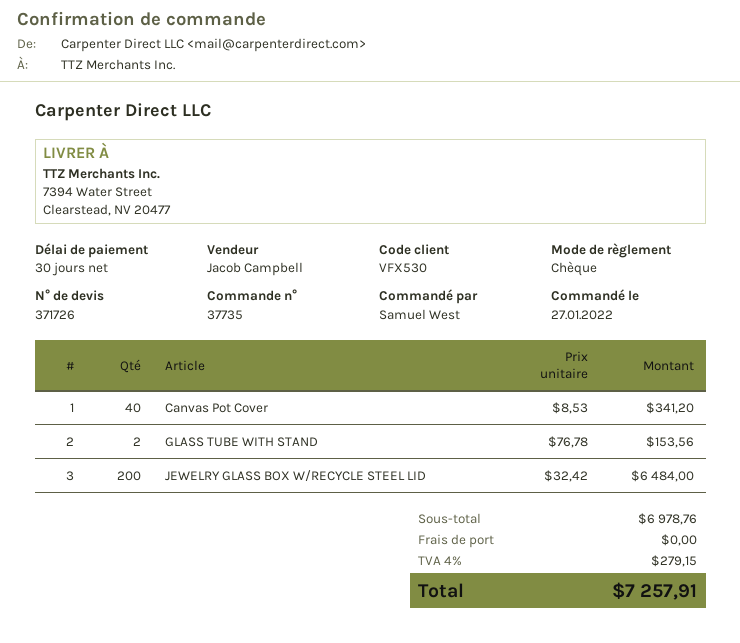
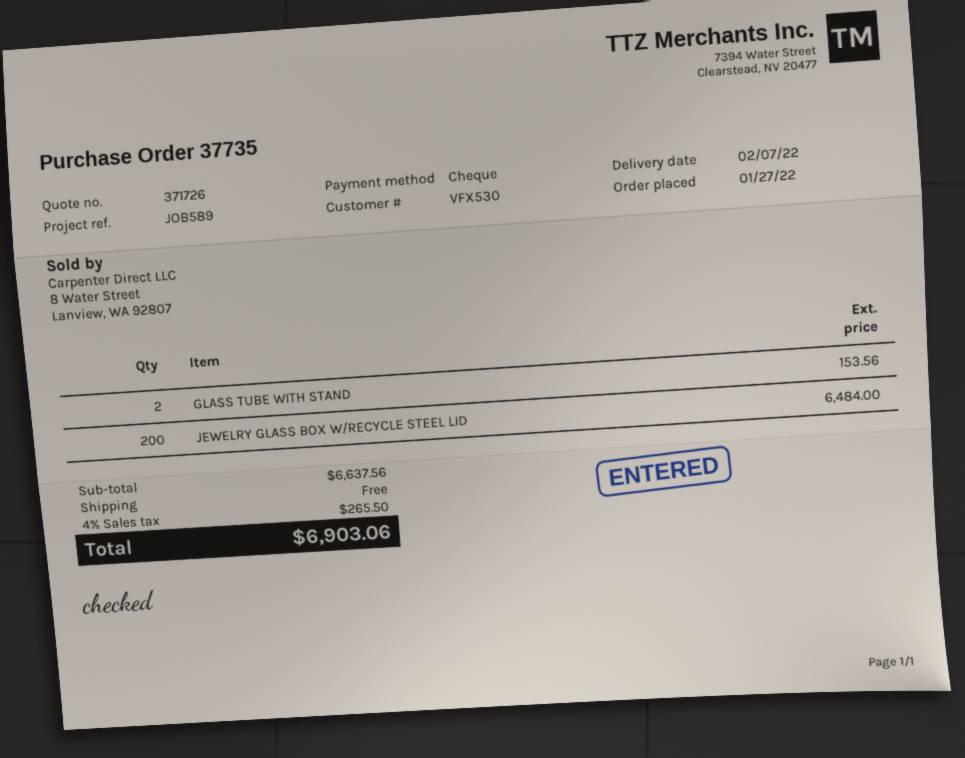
Canvas Pot Cover: 40 for 341.20 -> none
subtotal: 6978.76 -> 6637.56
tax: 4% = 279.15 -> 4% = 265.50
total: 7257.91 -> 6903.06

